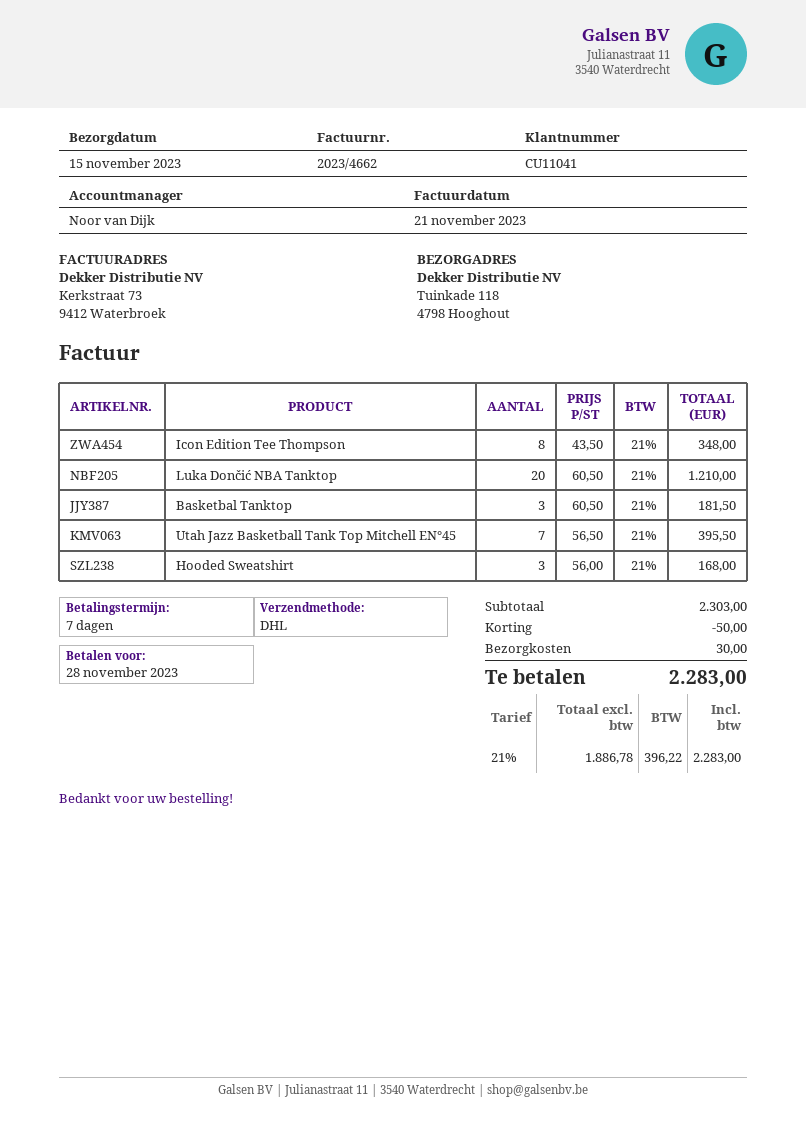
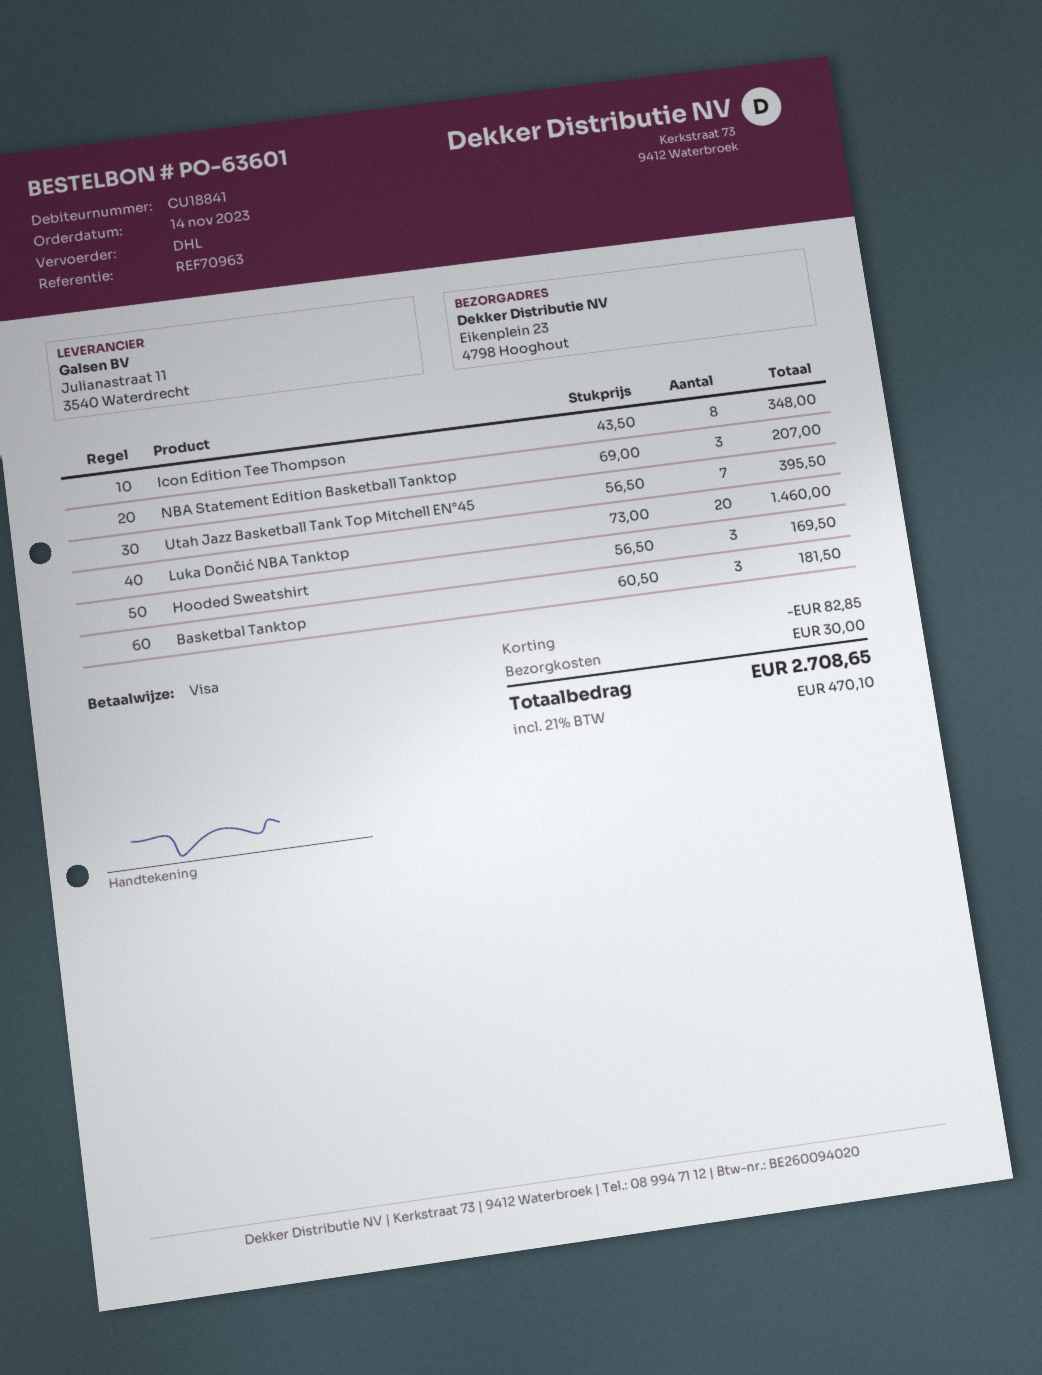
customer number: CU11041 -> CU18841
ship to: Tuinkade 118, 4798 Hooghout -> Eikenplein 23, 4798 Hooghout
Luka Dončić NBA Tanktop: 20 x 60.50 = 1210.00 -> 20 x 73.00 = 1460.00
Hooded Sweatshirt: 3 x 56.00 = 168.00 -> 3 x 56.50 = 169.50
NBA Statement Edition Basketball Tanktop: none -> 3 x 69.00 = 207.00
discount: 50.00 -> 82.85
tax: 21% = 396.22 -> 21% = 470.10
total: 2283.00 -> 2708.65

